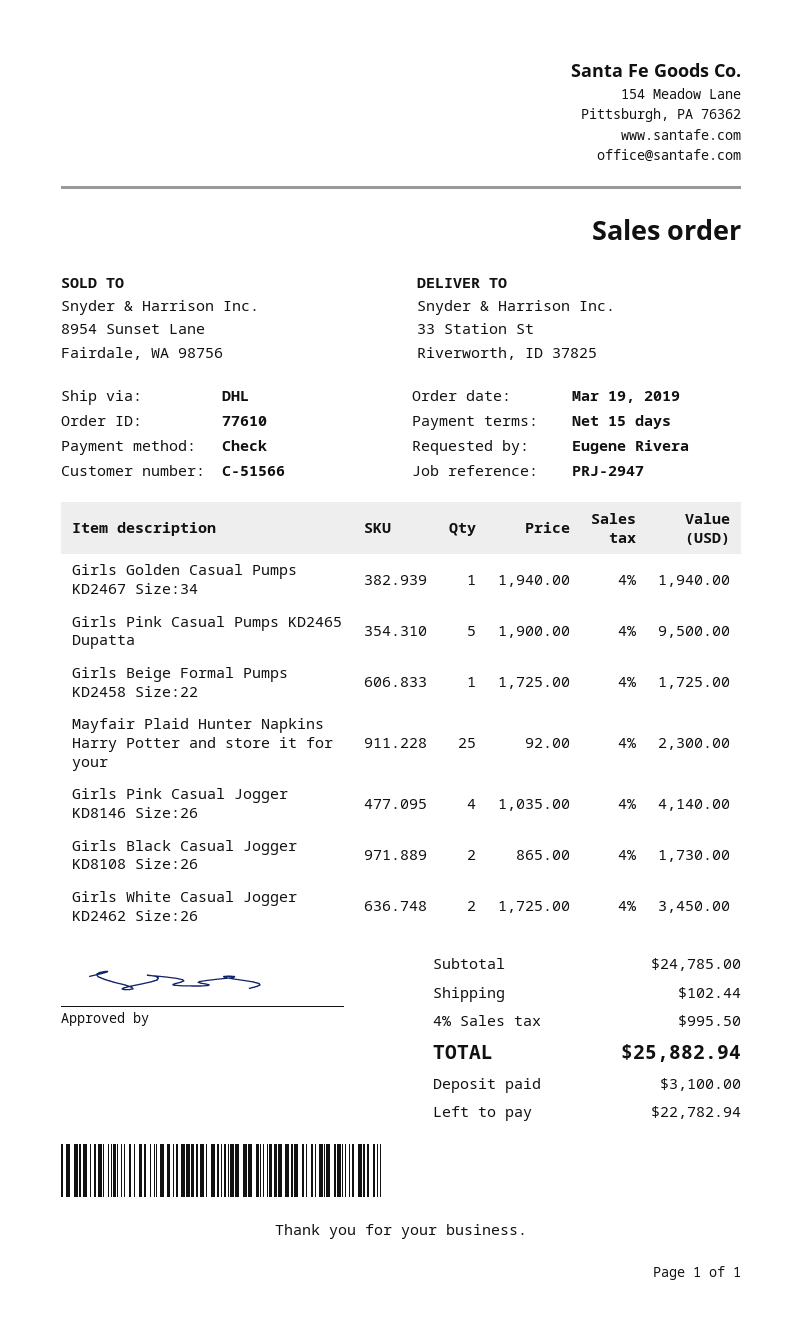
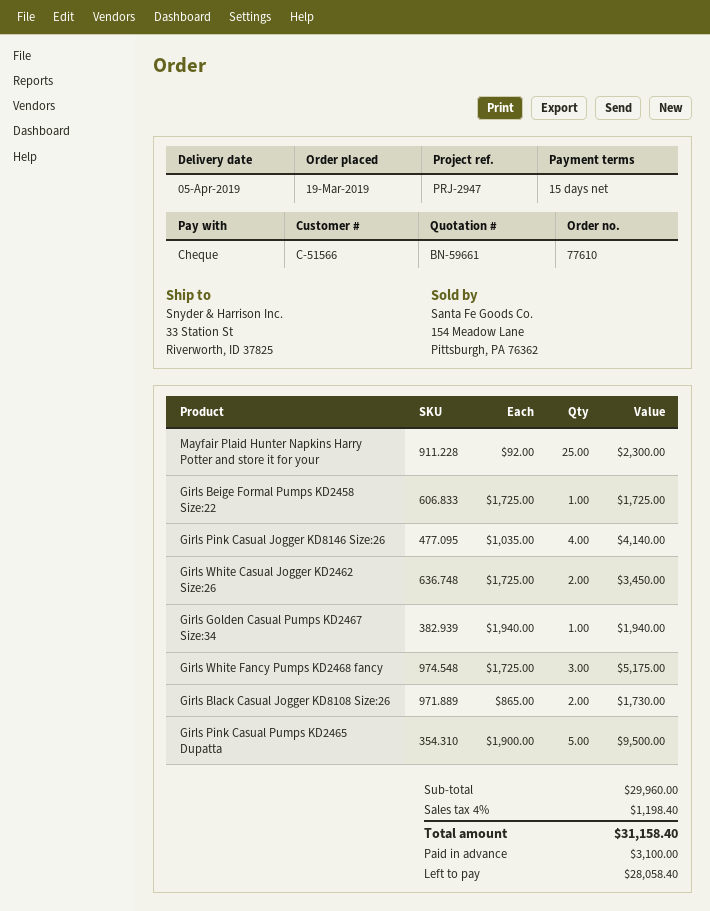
Girls White Fancy Pumps KD2468 fancy: none -> 3 x 1725.00 = 5175.00
subtotal: 24785.00 -> 29960.00
shipping: 102.44 -> none
tax: 4% = 995.50 -> 4% = 1198.40
total: 25882.94 -> 31158.40
balance: 22782.94 -> 28058.40

